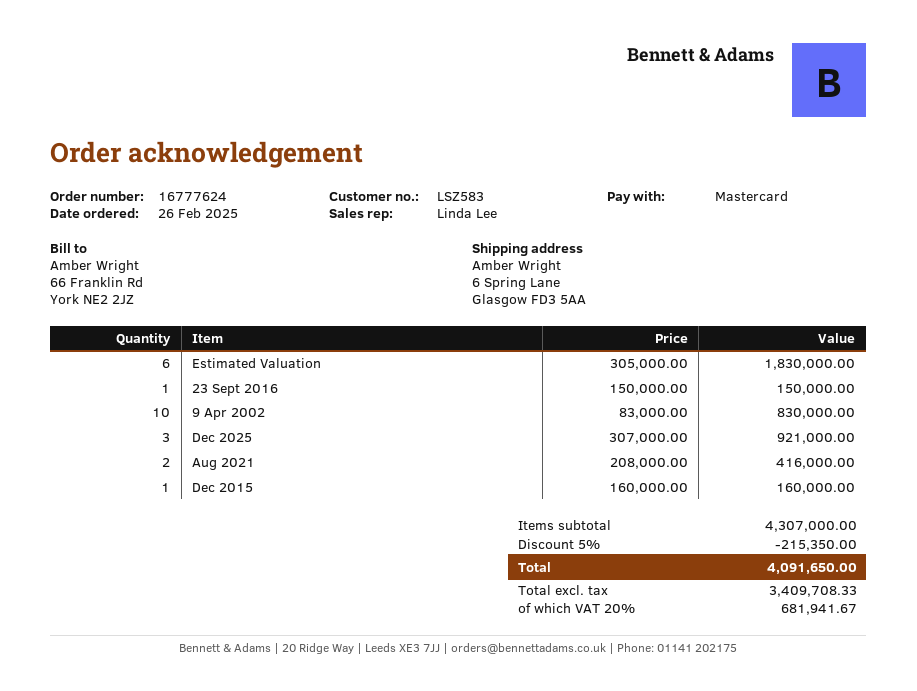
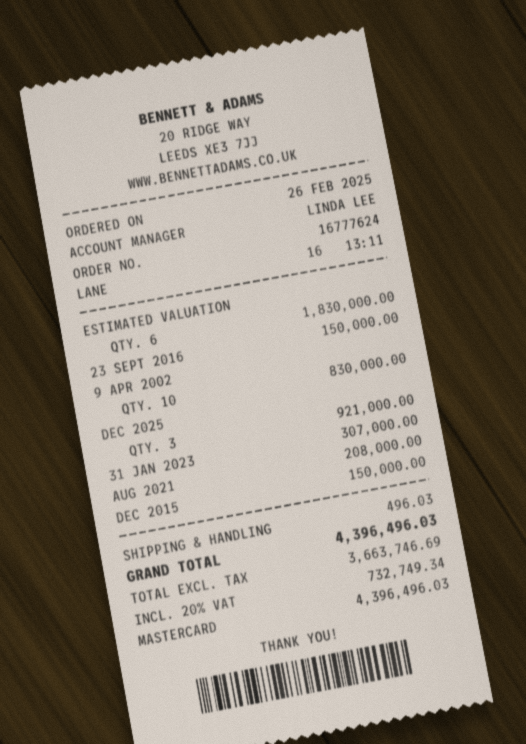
Aug 2021: 2 for 416000.00 -> 1 for 208000.00
Dec 2015: 1 for 160000.00 -> 1 for 150000.00
31 JAN 2023: none -> 1 for 307000.00
discount: 5% = 215350.00 -> none
shipping: none -> 496.03
net: 3409708.33 -> 3663746.69
tax: 20% = 681941.67 -> 20% = 732749.34
total: 4091650.00 -> 4396496.03

